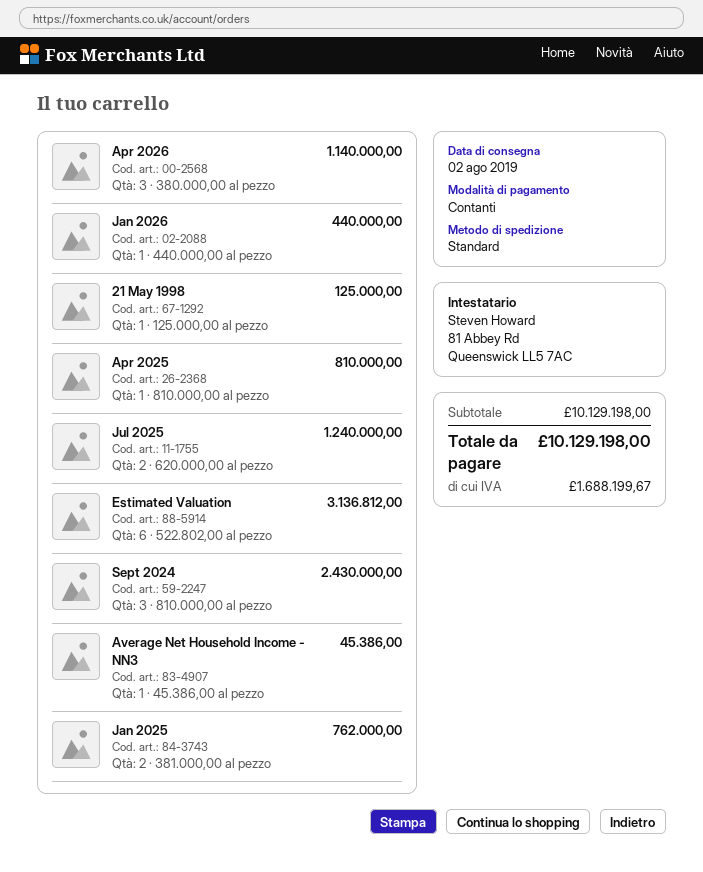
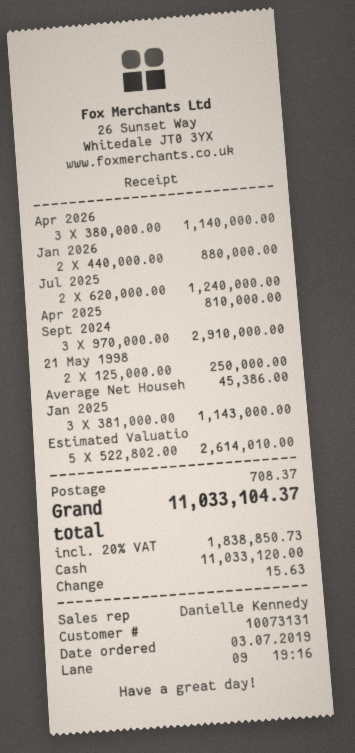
Jan 2026: 1 x 440000.00 = 440000.00 -> 2 x 440000.00 = 880000.00
21 May 1998: 1 x 125000.00 = 125000.00 -> 2 x 125000.00 = 250000.00
Estimated Valuation: 6 x 522802.00 = 3136812.00 -> 5 x 522802.00 = 2614010.00
Sept 2024: 3 x 810000.00 = 2430000.00 -> 3 x 970000.00 = 2910000.00
Jan 2025: 2 x 381000.00 = 762000.00 -> 3 x 381000.00 = 1143000.00
shipping: none -> 708.37
tax: 1688199.67 -> 1838850.73
total: 10129198.00 -> 11033104.37

